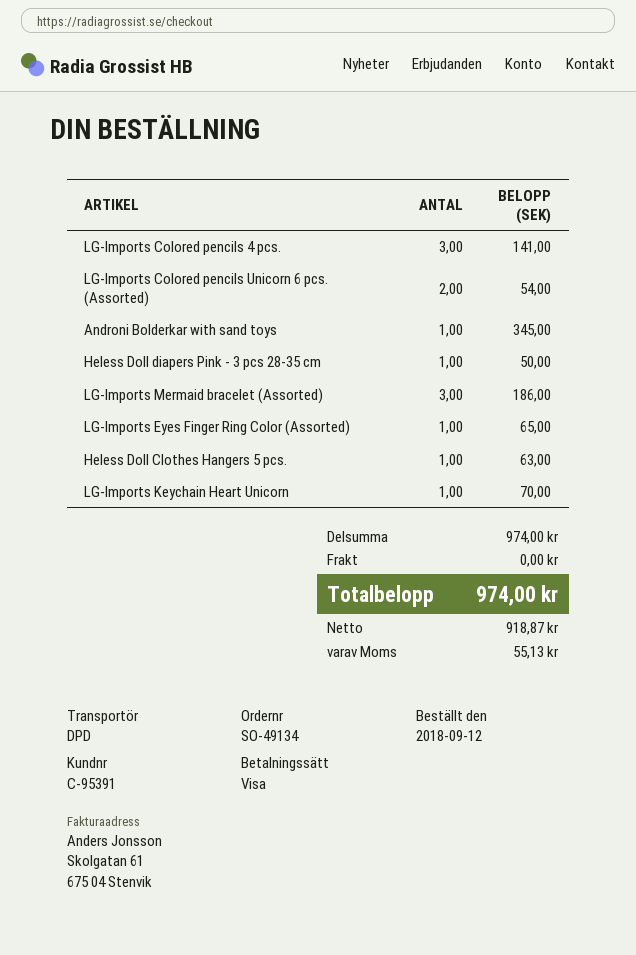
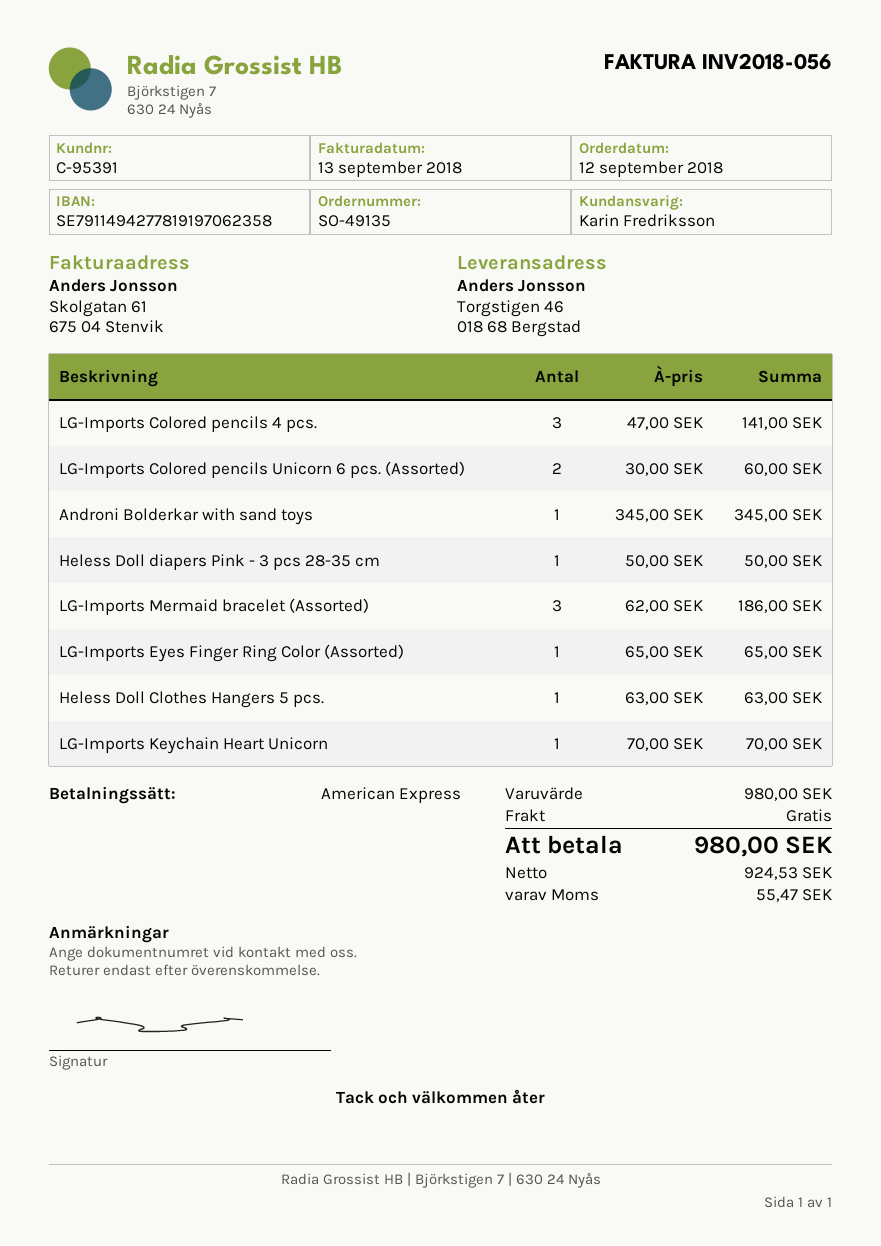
order number: SO-49134 -> SO-49135
payment method: Visa -> American Express
LG-Imports Colored pencils Unicorn 6 pcs. (Assorted): 2 for 54.00 -> 2 for 60.00
subtotal: 974.00 -> 980.00
net: 918.87 -> 924.53
tax: 55.13 -> 55.47
total: 974.00 -> 980.00

